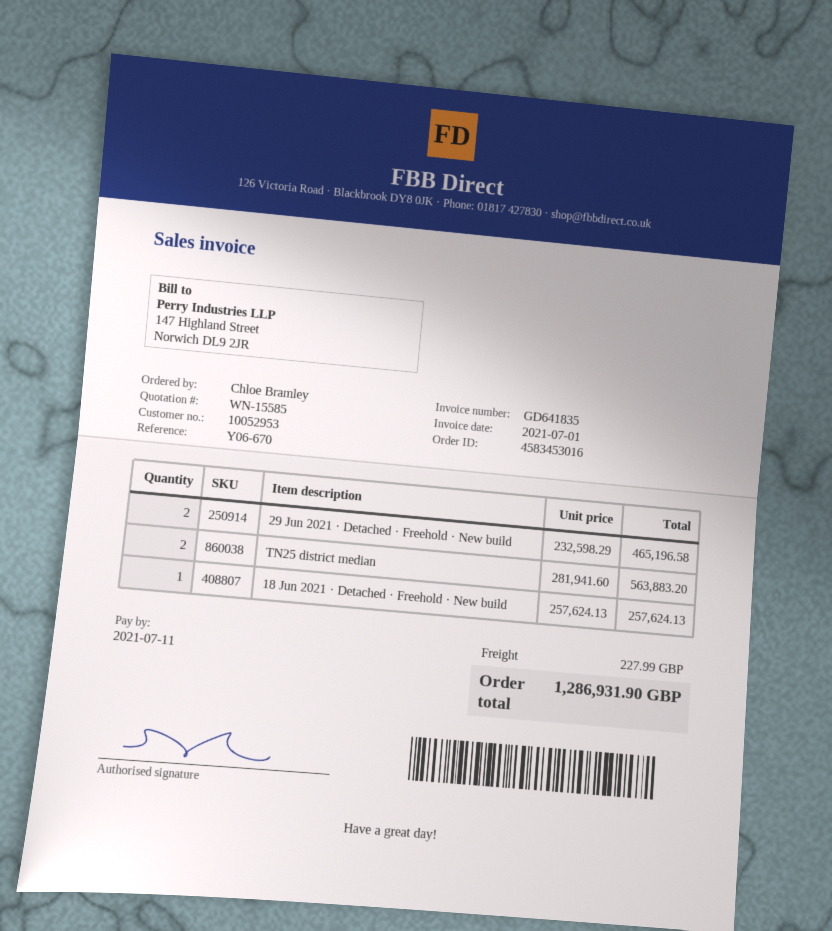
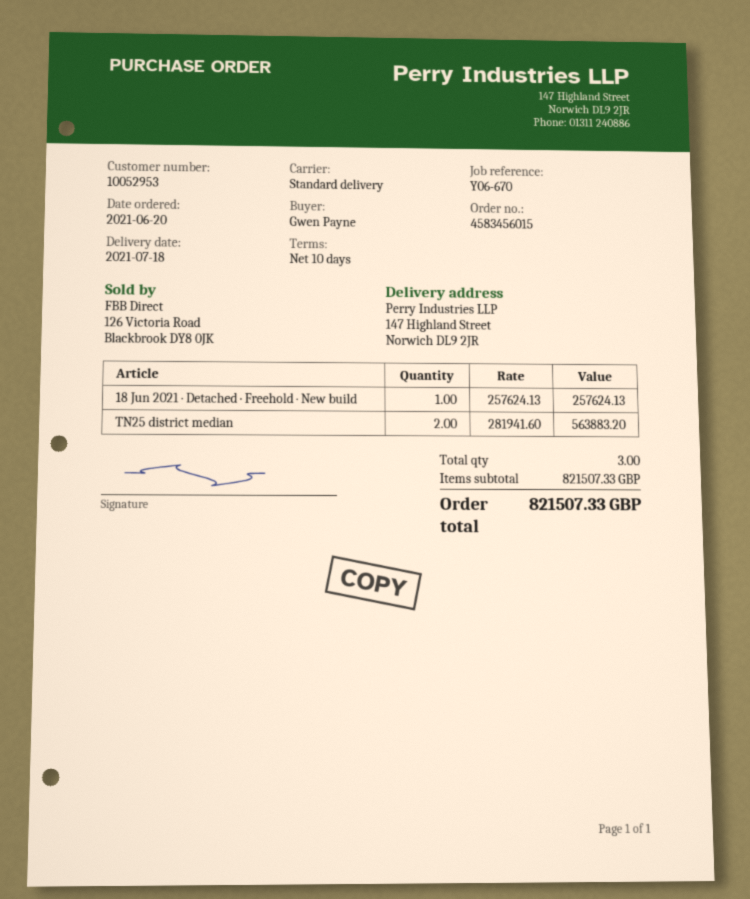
order number: 4583453016 -> 4583456015
ordered by: Chloe Bramley -> Gwen Payne
29 Jun 2021 · Detached · Freehold · New build: 2 x 232598.29 = 465196.58 -> none
shipping: 227.99 -> none
total: 1286931.90 -> 821507.33

